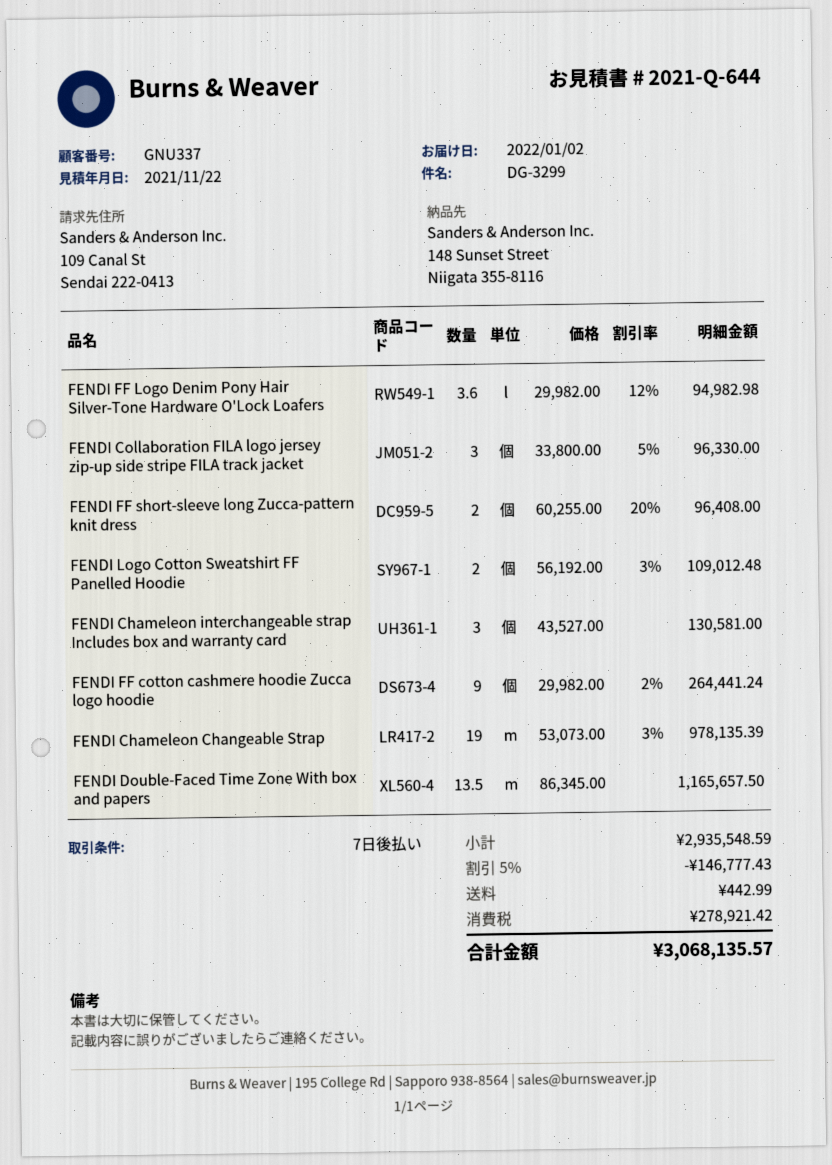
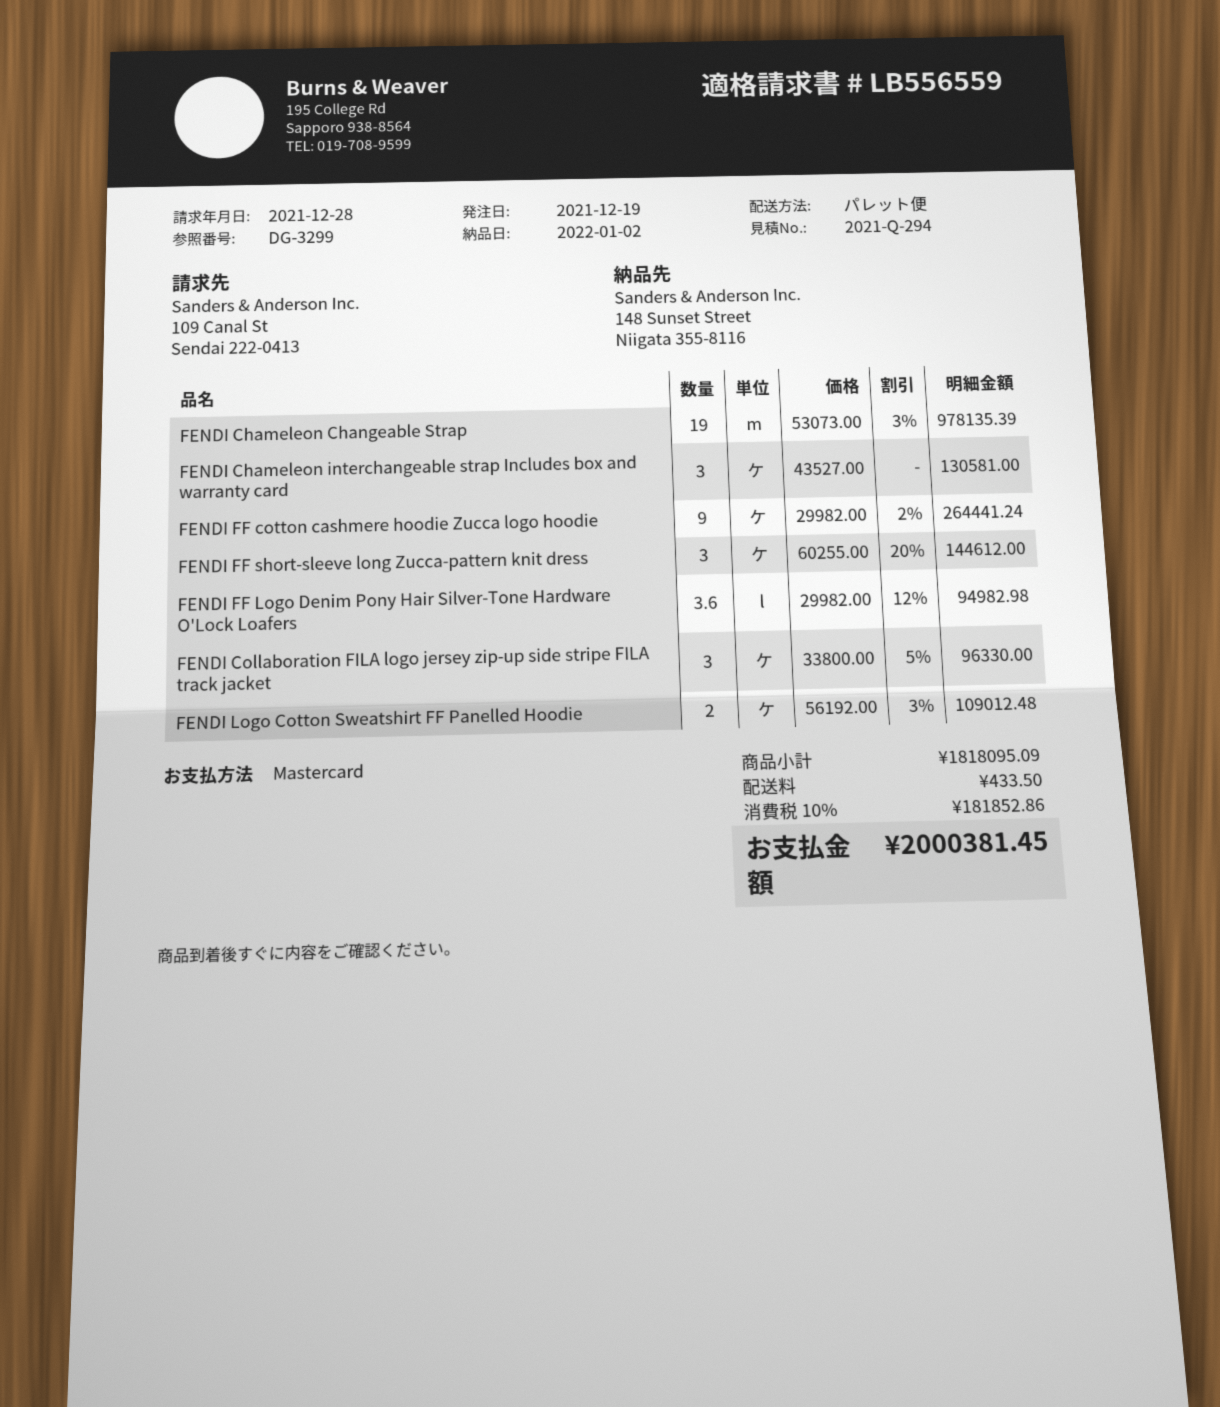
quote number: 2021-Q-644 -> 2021-Q-294
FENDI FF short-sleeve long Zucca-pattern knit dress: 2 x 60255.00 - 20% = 96408.00 -> 3 x 60255.00 - 20% = 144612.00
FENDI Double-Faced Time Zone With box and papers: 13.5 x 86345.00 = 1165657.50 -> none
subtotal: 2935548.59 -> 1818095.09
discount: 5% = 146777.43 -> none
shipping: 442.99 -> 433.50
tax: 278921.42 -> 181852.86
total: 3068135.57 -> 2000381.45

